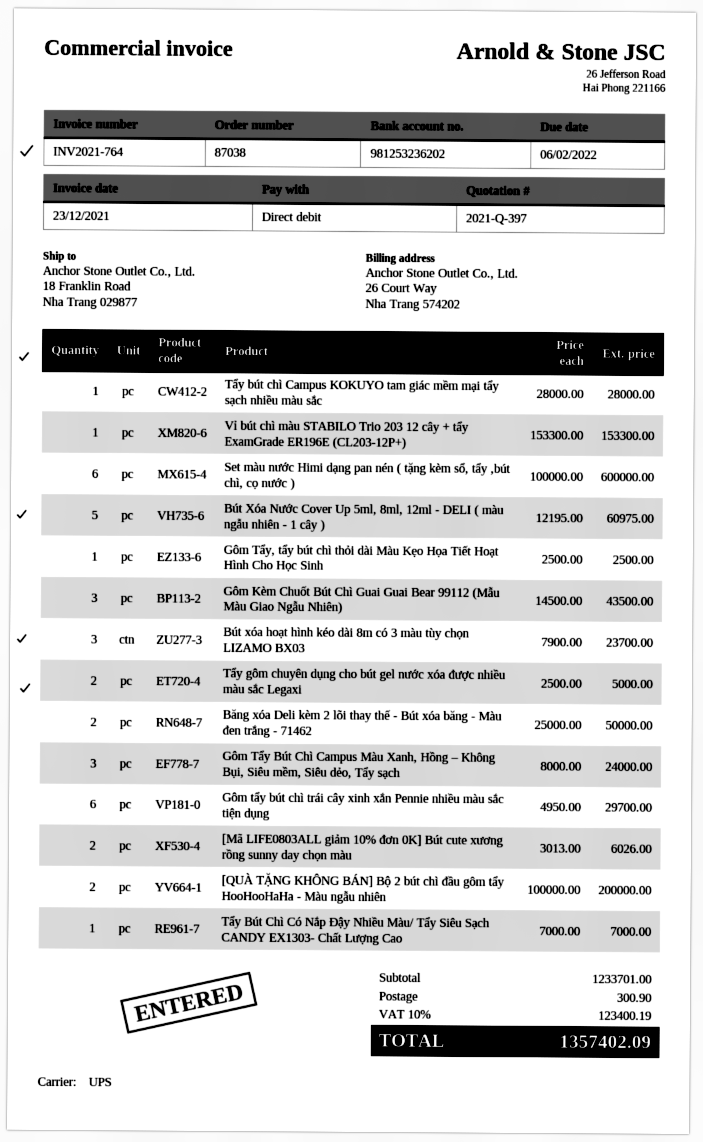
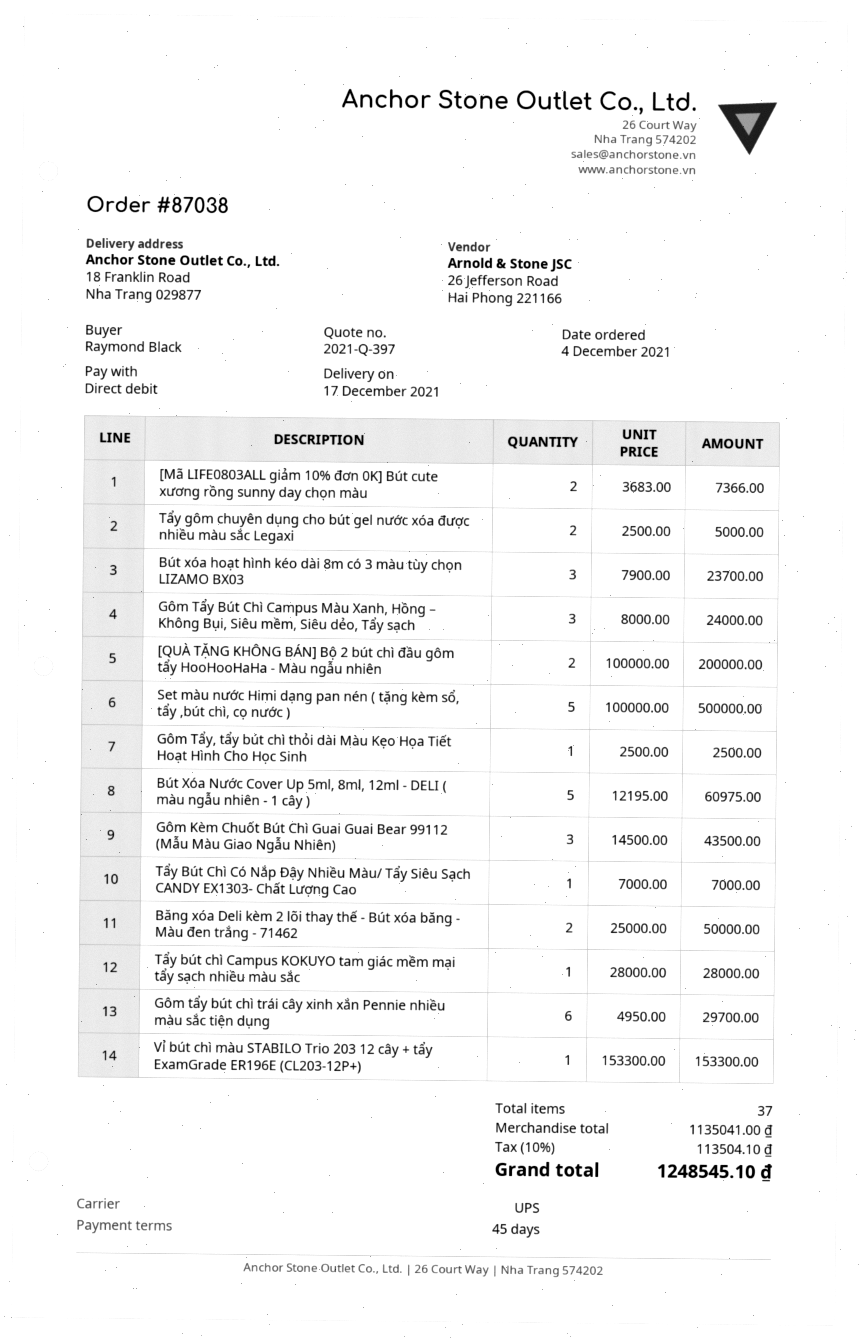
Set màu nước Himi dạng pan nén ( tặng kèm sổ, tẩy ,bút chì, cọ nước ): 6 x 100000.00 = 600000.00 -> 5 x 100000.00 = 500000.00
[Mã LIFE0803ALL giảm 10% đơn 0K] Bút cute xương rồng sunny day chọn màu: 2 x 3013.00 = 6026.00 -> 2 x 3683.00 = 7366.00
subtotal: 1233701.00 -> 1135041.00
shipping: 300.90 -> none
tax: 10% = 123400.19 -> 10% = 113504.10
total: 1357402.09 -> 1248545.10

